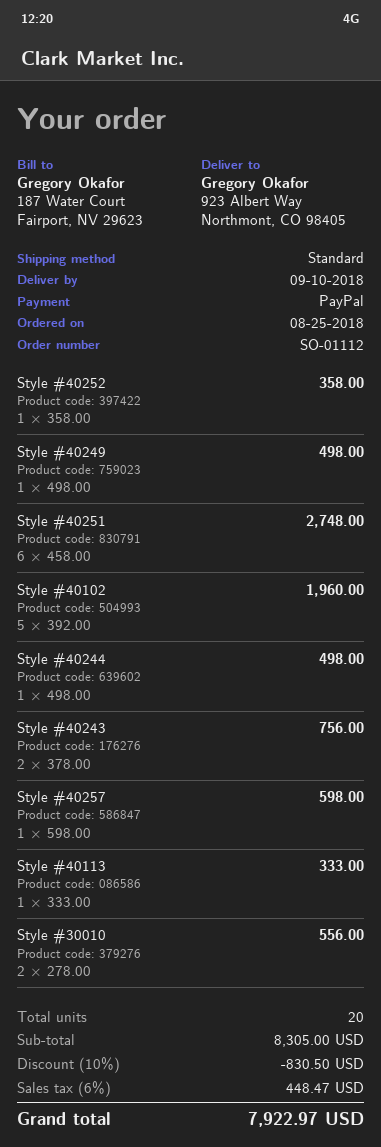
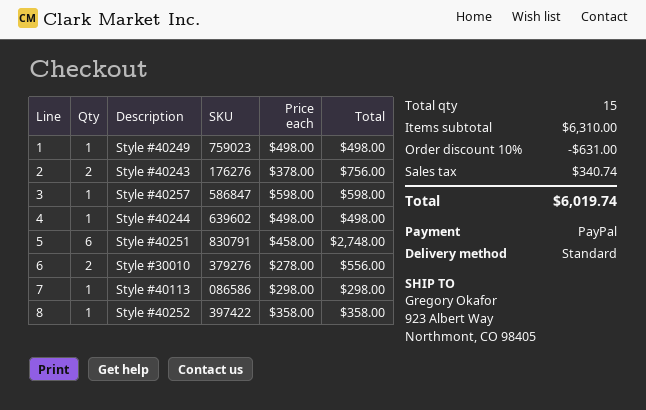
Style #40102: 5 x 392.00 = 1960.00 -> none
Style #40113: 1 x 333.00 = 333.00 -> 1 x 298.00 = 298.00
total quantity: 20 -> 15
subtotal: 8305.00 -> 6310.00
discount: 10% = 830.50 -> 10% = 631.00
tax: 448.47 -> 340.74
total: 7922.97 -> 6019.74

